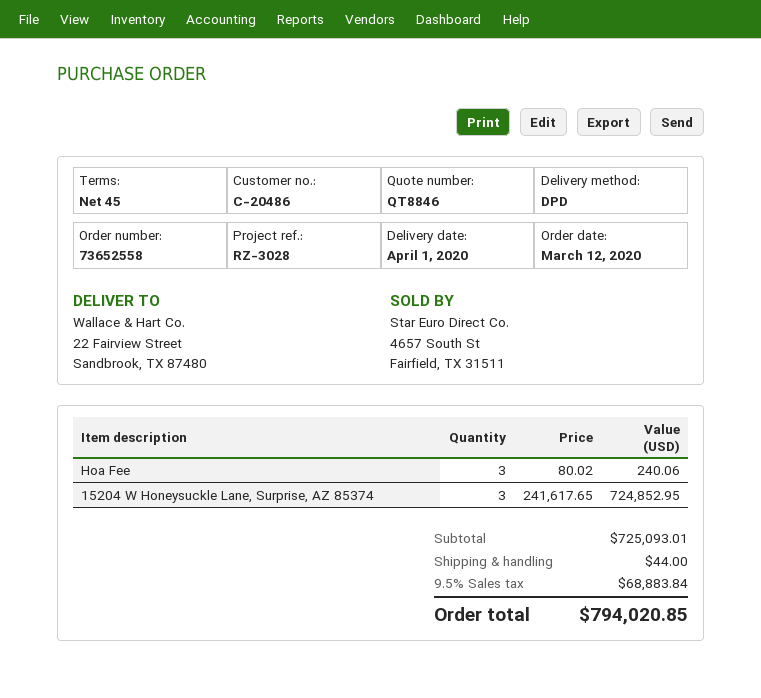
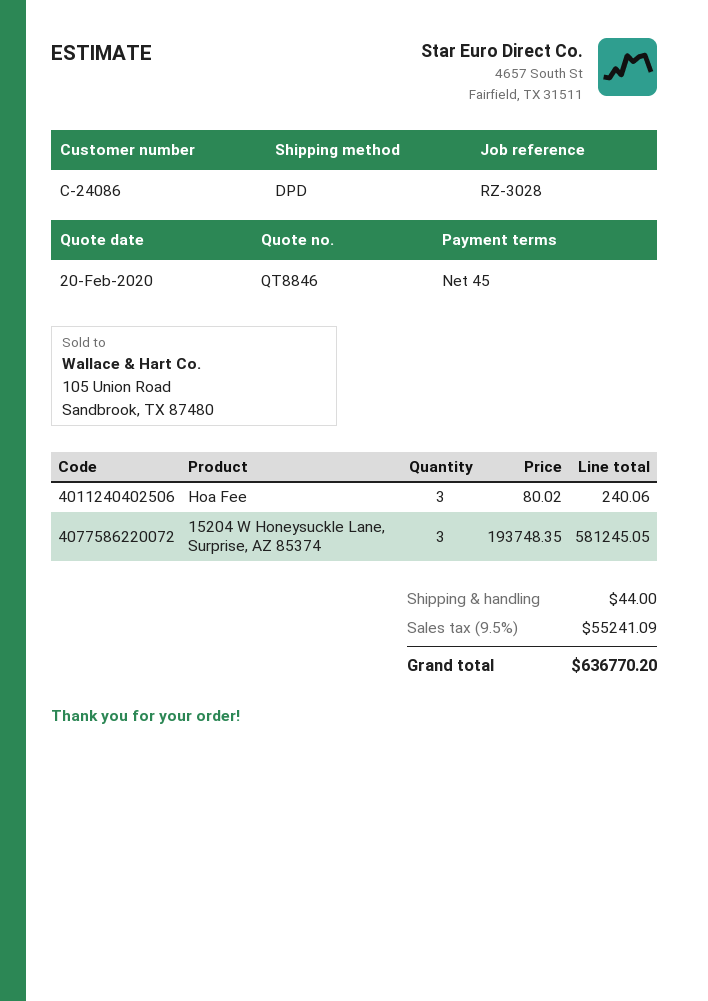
customer number: C-20486 -> C-24086
15204 W Honeysuckle Lane, Surprise, AZ 85374: 3 x 241617.65 = 724852.95 -> 3 x 193748.35 = 581245.05
tax: 9.5% = 68883.84 -> 9.5% = 55241.09
total: 794020.85 -> 636770.20

